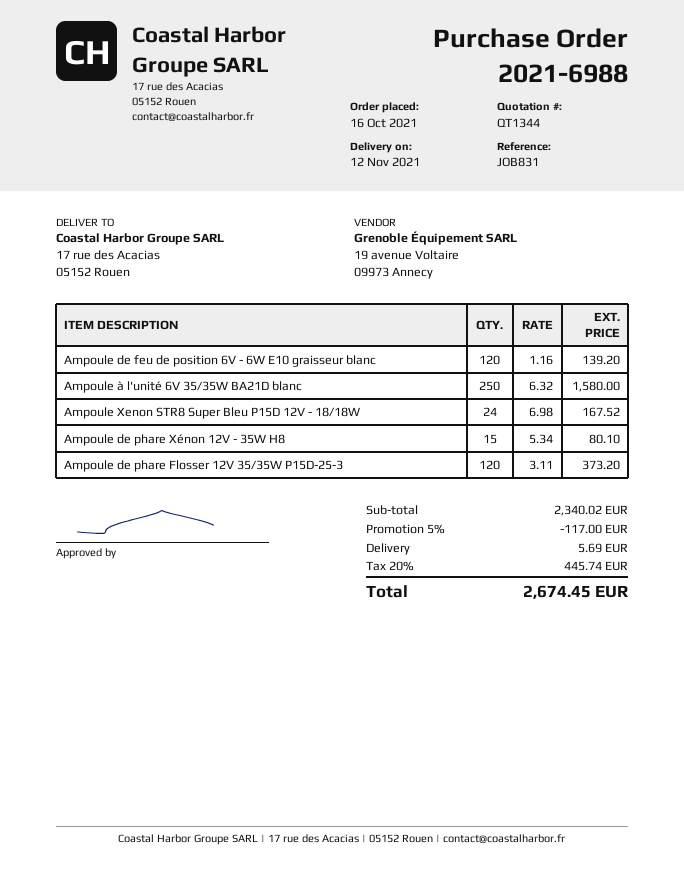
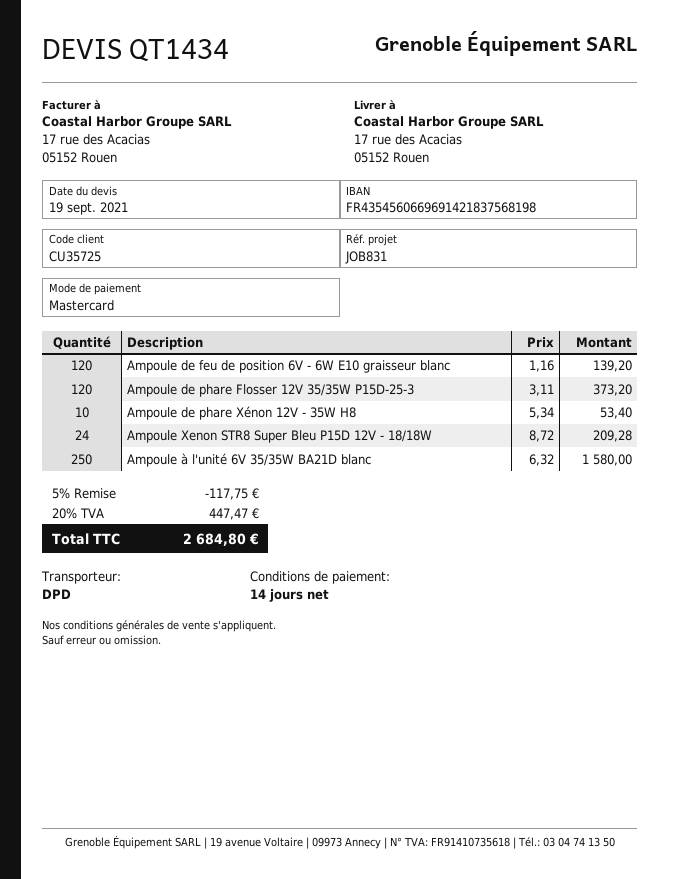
quote number: QT1344 -> QT1434
Ampoule Xenon STR8 Super Bleu P15D 12V - 18/18W: 24 x 6.98 = 167.52 -> 24 x 8.72 = 209.28
Ampoule de phare Xénon 12V - 35W H8: 15 x 5.34 = 80.10 -> 10 x 5.34 = 53.40
discount: 5% = 117.00 -> 5% = 117.75
shipping: 5.69 -> none
tax: 20% = 445.74 -> 20% = 447.47
total: 2674.45 -> 2684.80

